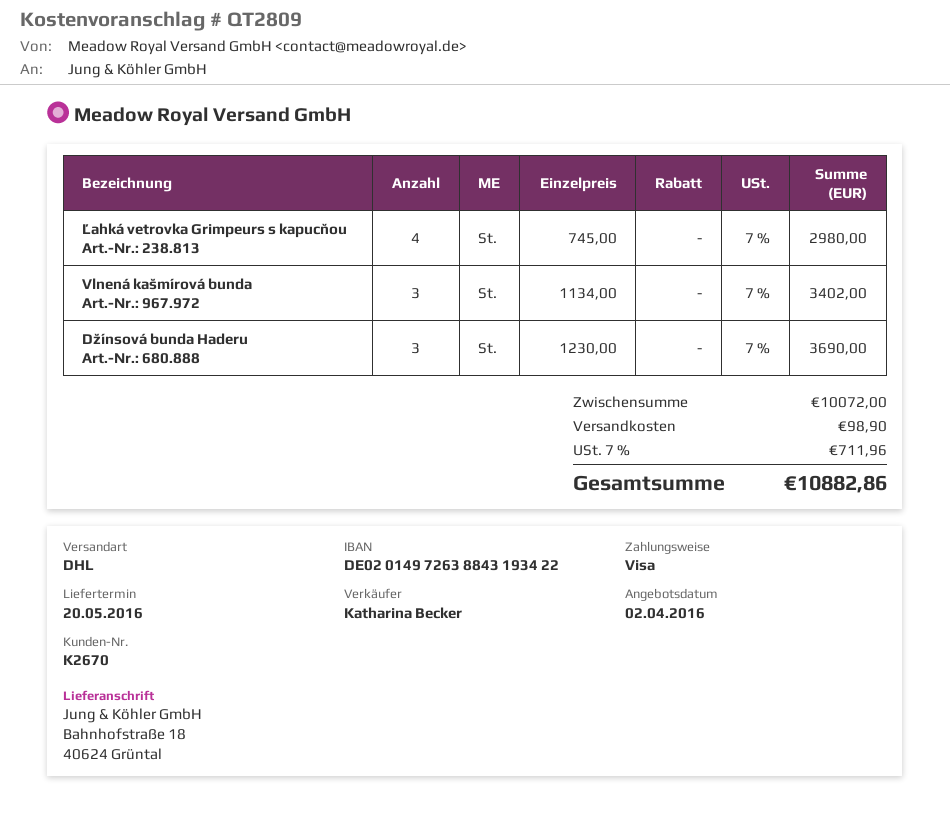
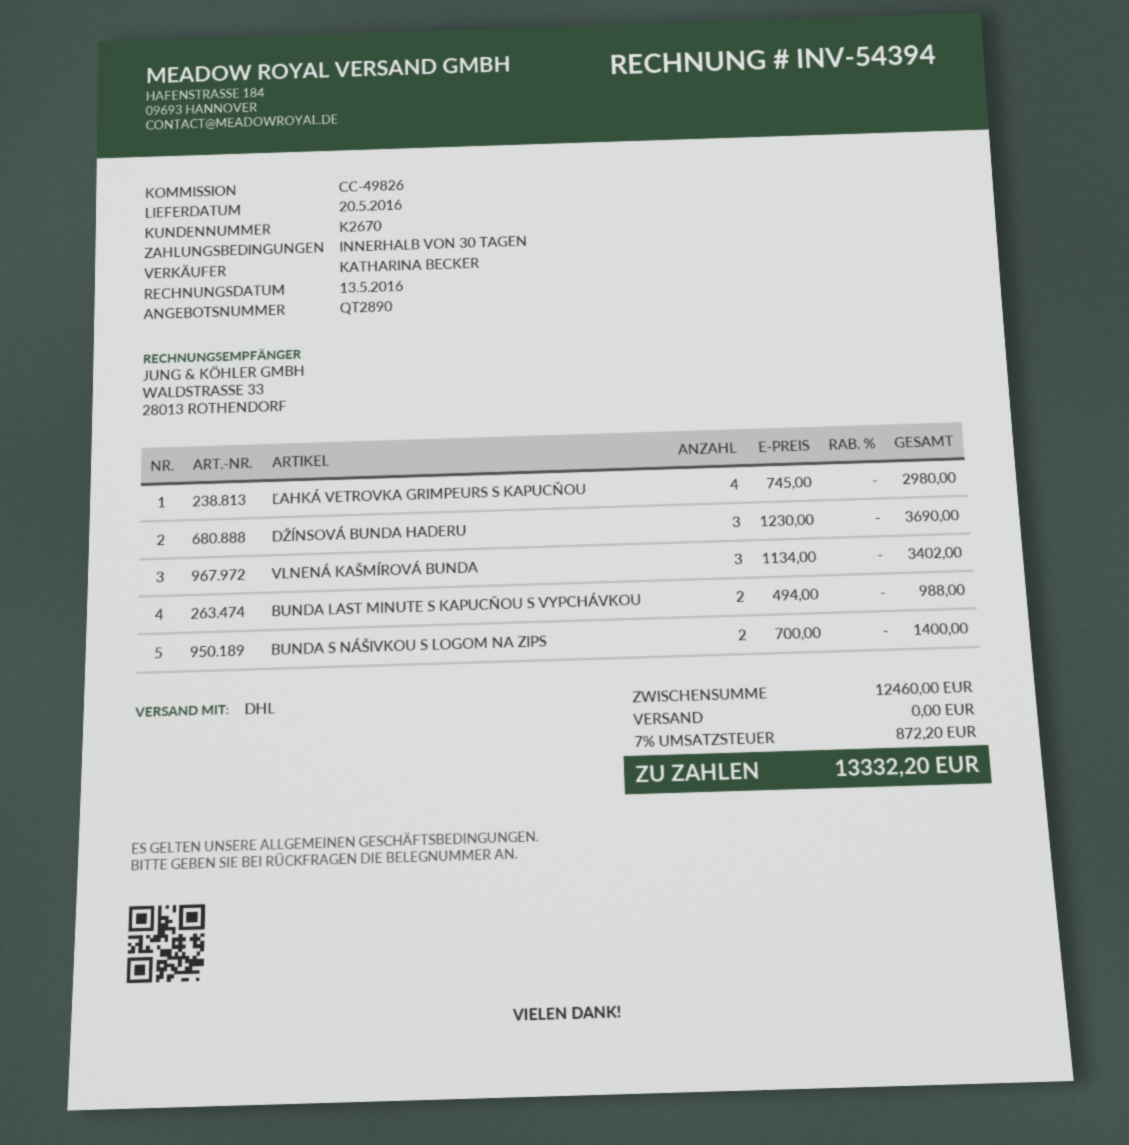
quote number: QT2809 -> QT2890
BUNDA LAST MINUTE S KAPUCŇOU S VYPCHÁVKOU: none -> 2 x 494.00 = 988.00
BUNDA S NÁŠIVKOU S LOGOM NA ZIPS: none -> 2 x 700.00 = 1400.00
subtotal: 10072.00 -> 12460.00
shipping: 98.90 -> 0.00
tax: 7% = 711.96 -> 7% = 872.20
total: 10882.86 -> 13332.20

